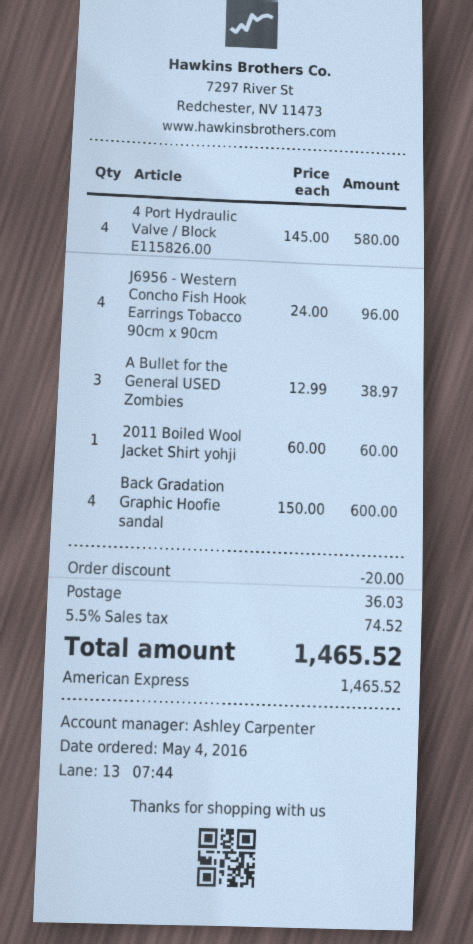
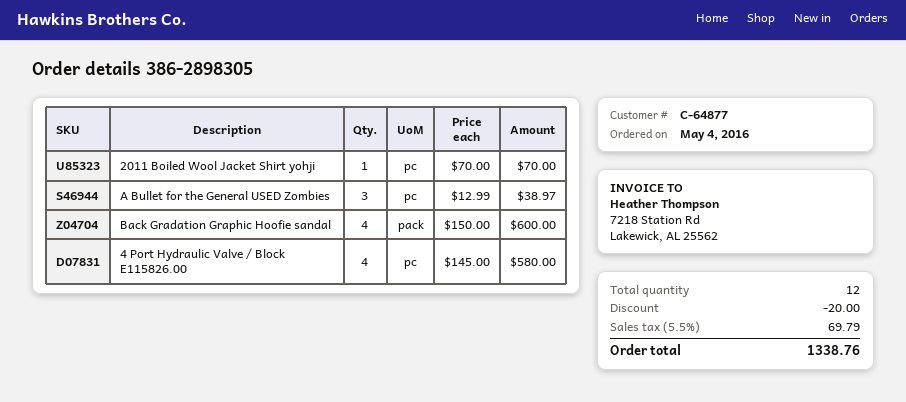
J6956 - Western Concho Fish Hook Earrings Tobacco 90cm x 90cm: 4 x 24.00 = 96.00 -> none
2011 Boiled Wool Jacket Shirt yohji: 1 x 60.00 = 60.00 -> 1 x 70.00 = 70.00
shipping: 36.03 -> none
tax: 5.5% = 74.52 -> 5.5% = 69.79
total: 1465.52 -> 1338.76

